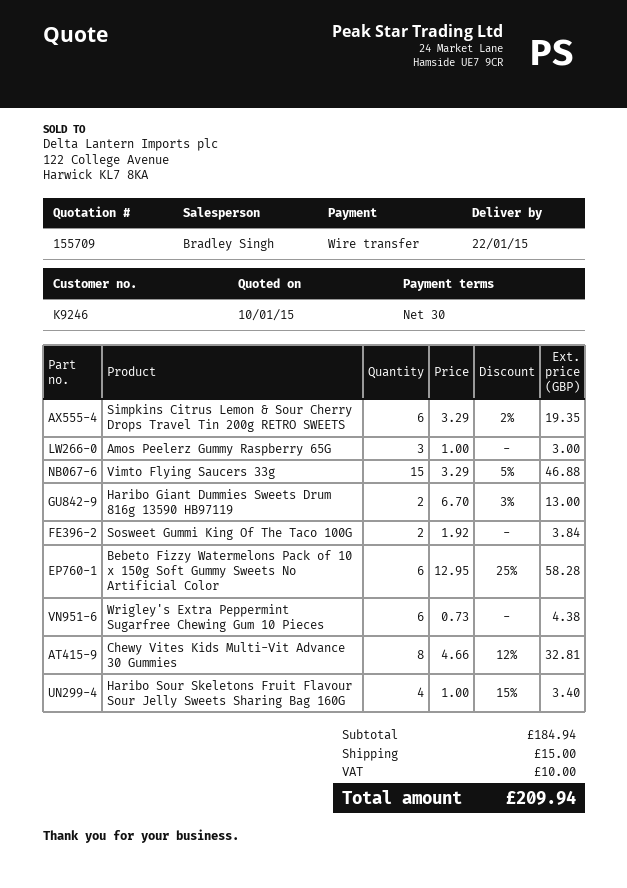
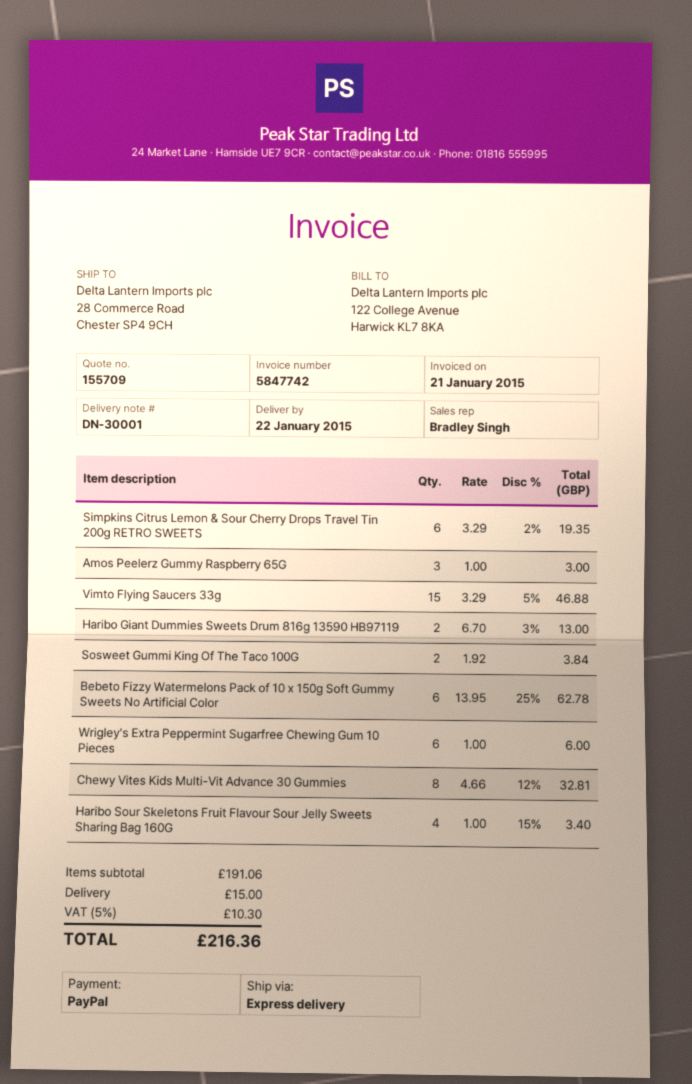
payment method: bank transfer -> PayPal
Bebeto Fizzy Watermelons Pack of 10 x 150g Soft Gummy Sweets No Artificial Color: 6 x 12.95 - 25% = 58.28 -> 6 x 13.95 - 25% = 62.78
Wrigley's Extra Peppermint Sugarfree Chewing Gum 10 Pieces: 6 x 0.73 = 4.38 -> 6 x 1.00 = 6.00
subtotal: 184.94 -> 191.06
tax: 10.00 -> 10.30
total: 209.94 -> 216.36

